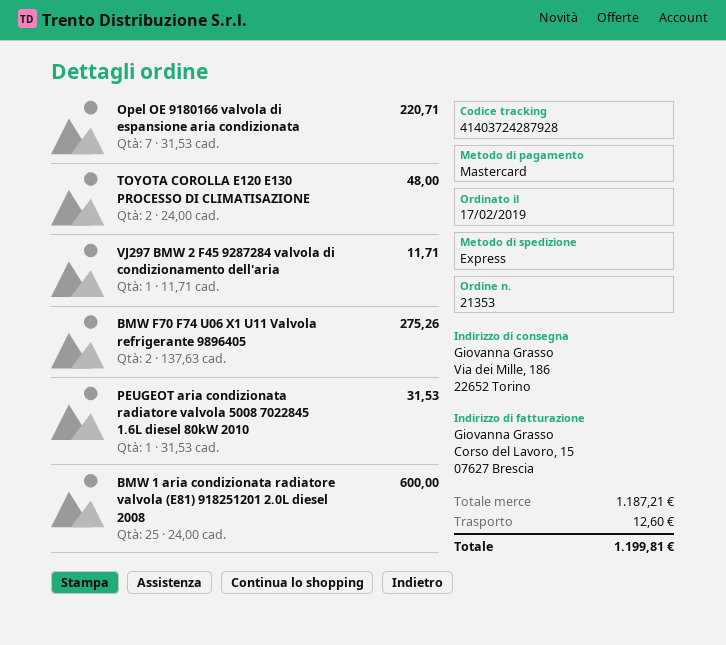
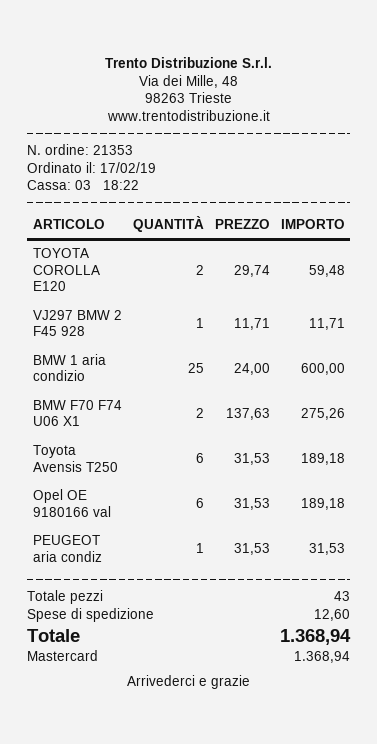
Opel OE 9180166 valvola di espansione aria condizionata: 7 x 31.53 = 220.71 -> 6 x 31.53 = 189.18
TOYOTA COROLLA E120 E130 PROCESSO DI CLIMATISAZIONE: 2 x 24.00 = 48.00 -> 2 x 29.74 = 59.48
Toyota Avensis T250: none -> 6 x 31.53 = 189.18
total: 1199.81 -> 1368.94

